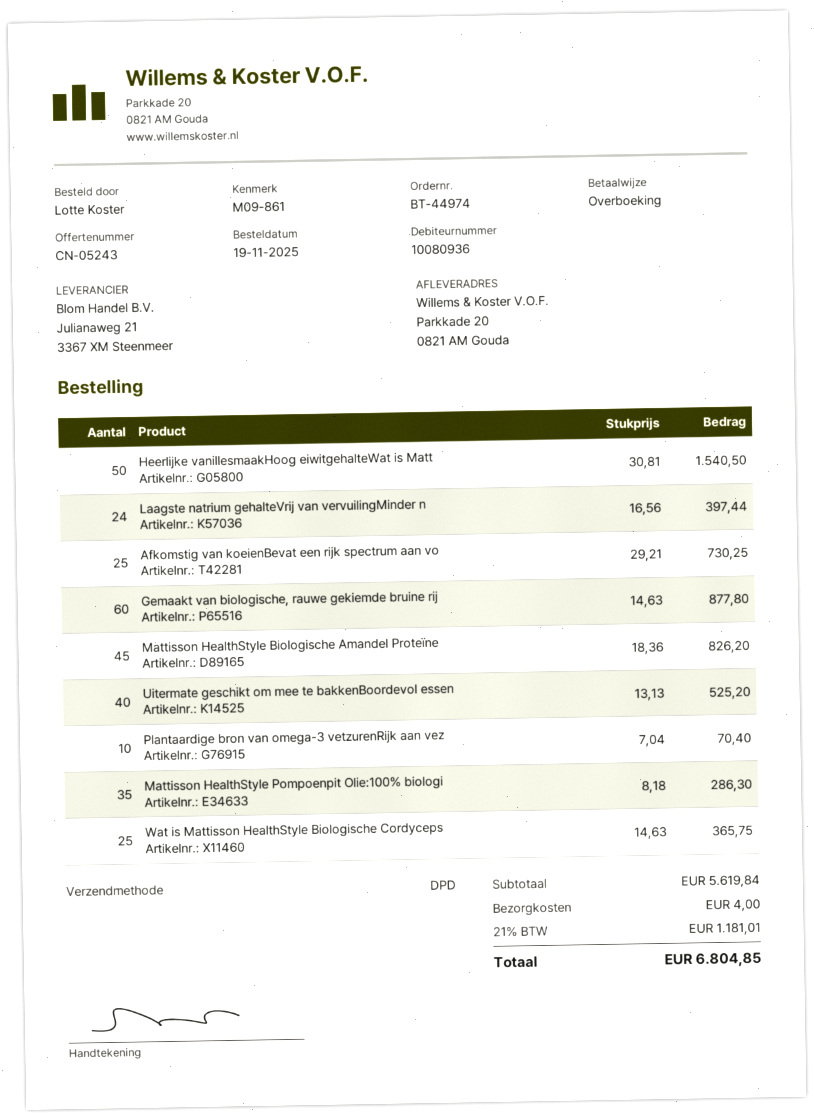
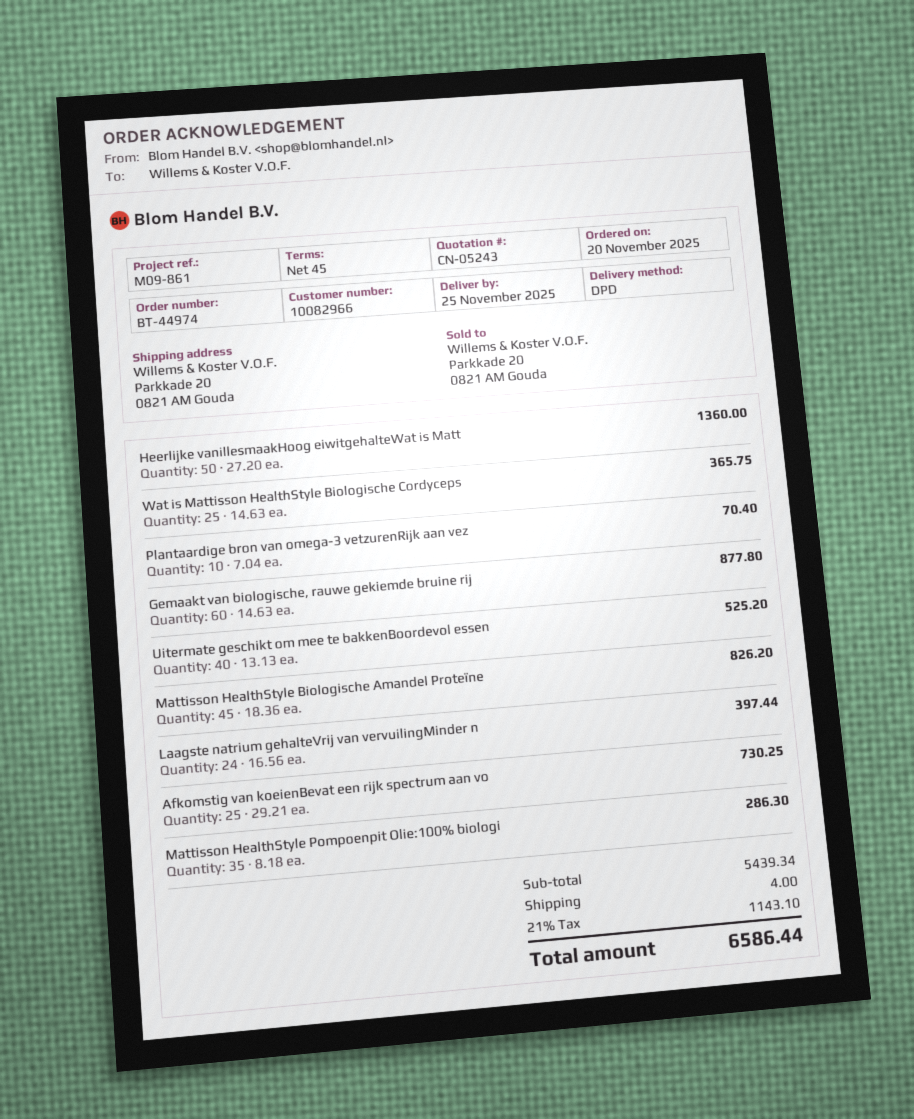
order date: 2025-11-19 -> 2025-11-20
customer number: 10080936 -> 10082966
Heerlijke vanillesmaakHoog eiwitgehalteWat is Matt: 50 x 30.81 = 1540.50 -> 50 x 27.20 = 1360.00
subtotal: 5619.84 -> 5439.34
tax: 21% = 1181.01 -> 21% = 1143.10
total: 6804.85 -> 6586.44

